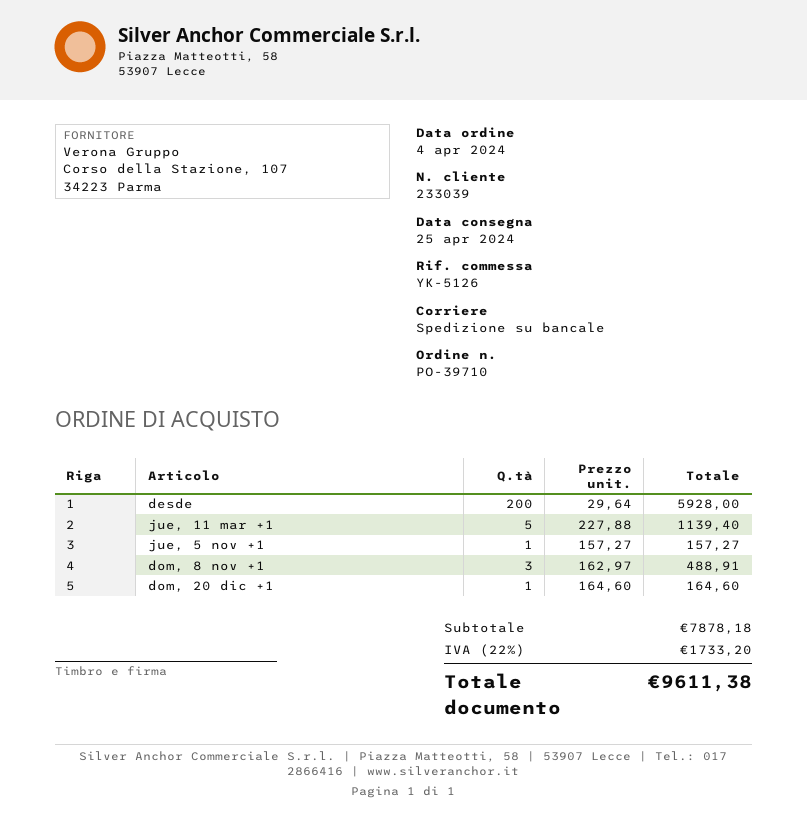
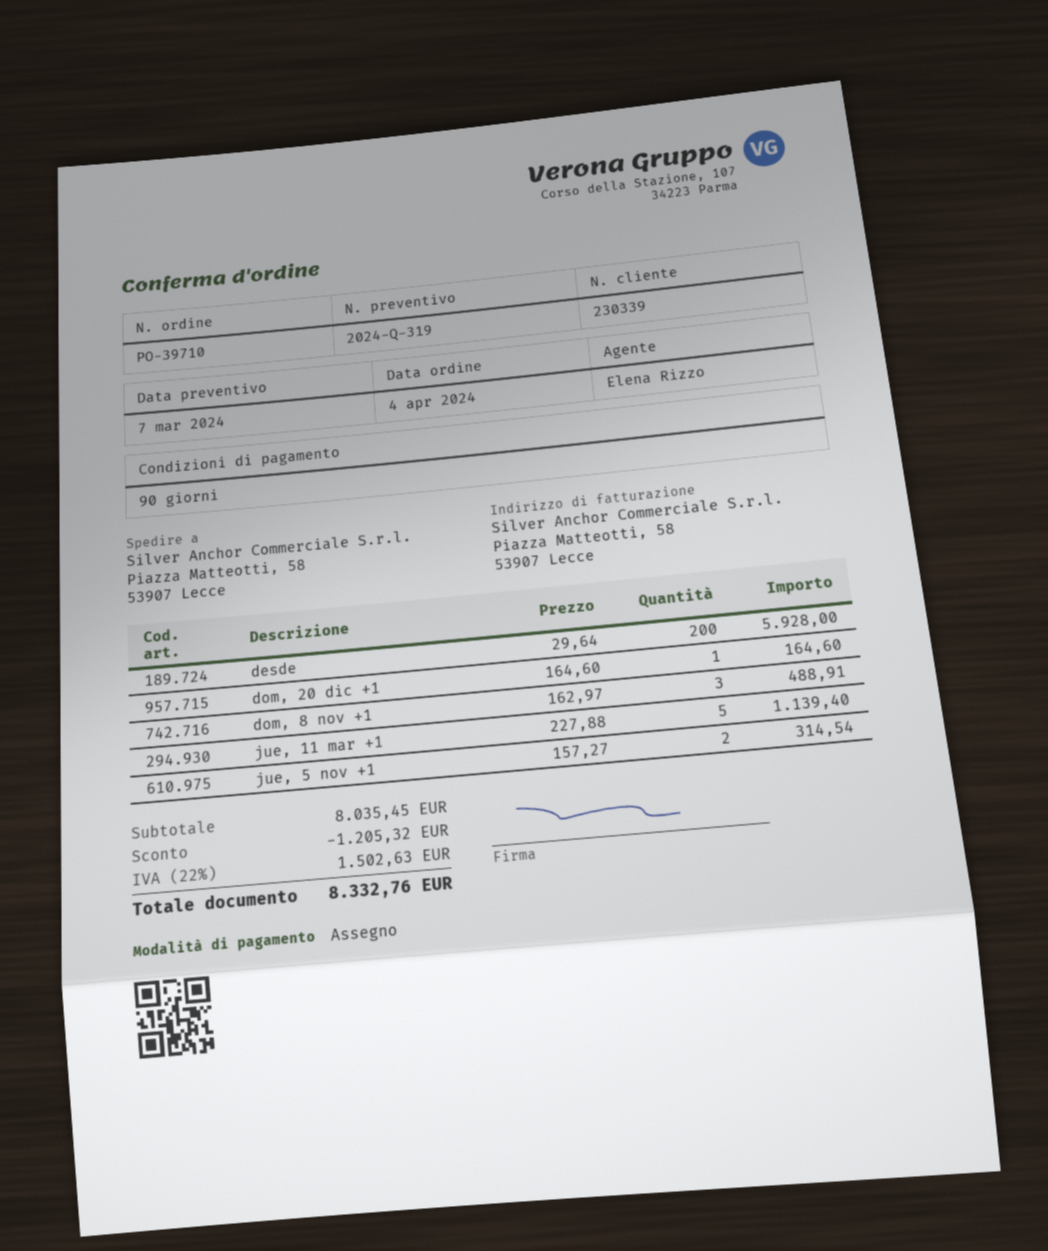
customer number: 233039 -> 230339
jue, 5 nov +1: 1 x 157.27 = 157.27 -> 2 x 157.27 = 314.54
subtotal: 7878.18 -> 8035.45
discount: none -> 1205.32
tax: 22% = 1733.20 -> 22% = 1502.63
total: 9611.38 -> 8332.76

